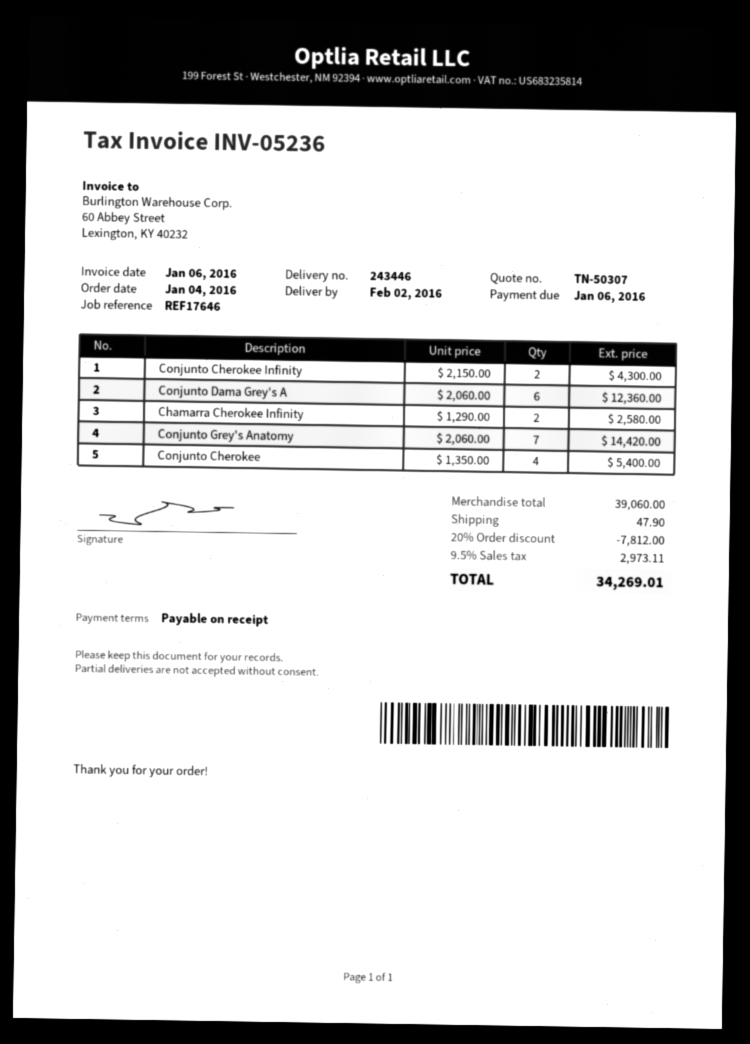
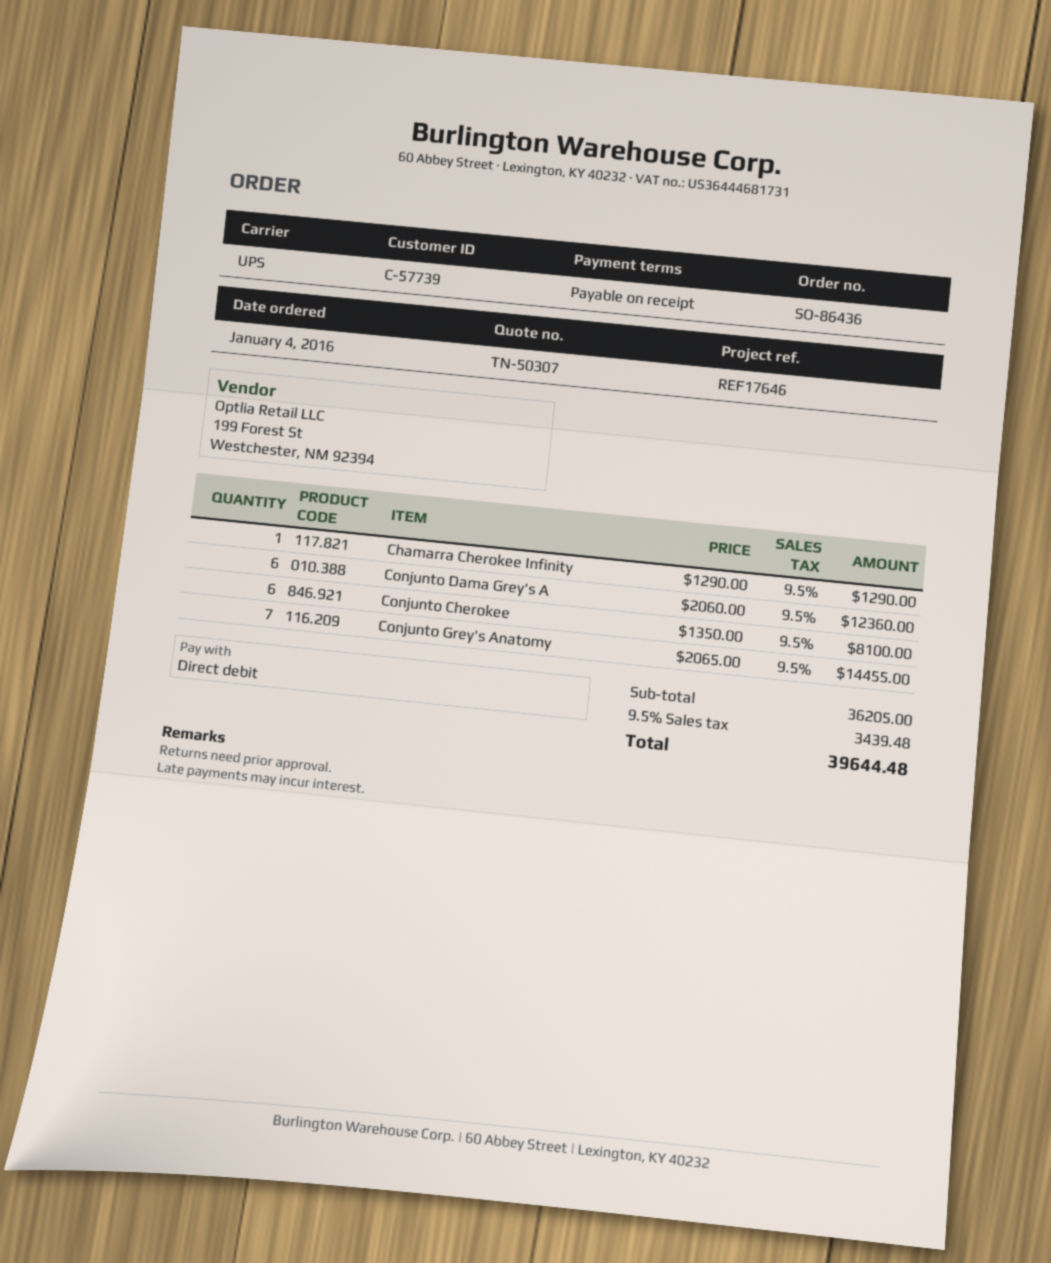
Conjunto Cherokee Infinity: 2 x 2150.00 = 4300.00 -> none
Chamarra Cherokee Infinity: 2 x 1290.00 = 2580.00 -> 1 x 1290.00 = 1290.00
Conjunto Grey's Anatomy: 7 x 2060.00 = 14420.00 -> 7 x 2065.00 = 14455.00
Conjunto Cherokee: 4 x 1350.00 = 5400.00 -> 6 x 1350.00 = 8100.00
subtotal: 39060.00 -> 36205.00
discount: 20% = 7812.00 -> none
shipping: 47.90 -> none
tax: 9.5% = 2973.11 -> 9.5% = 3439.48
total: 34269.01 -> 39644.48

